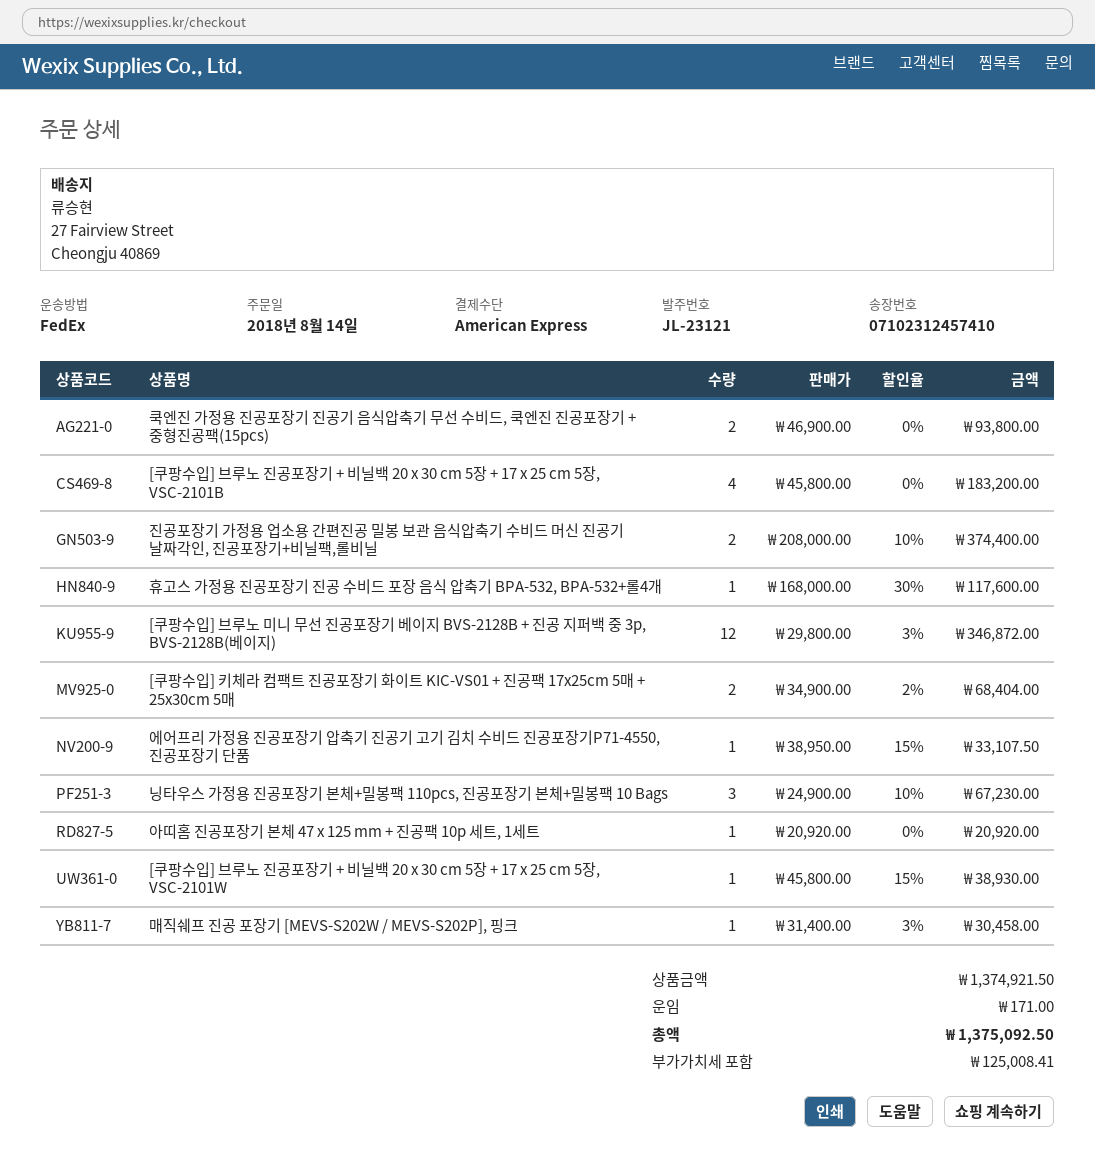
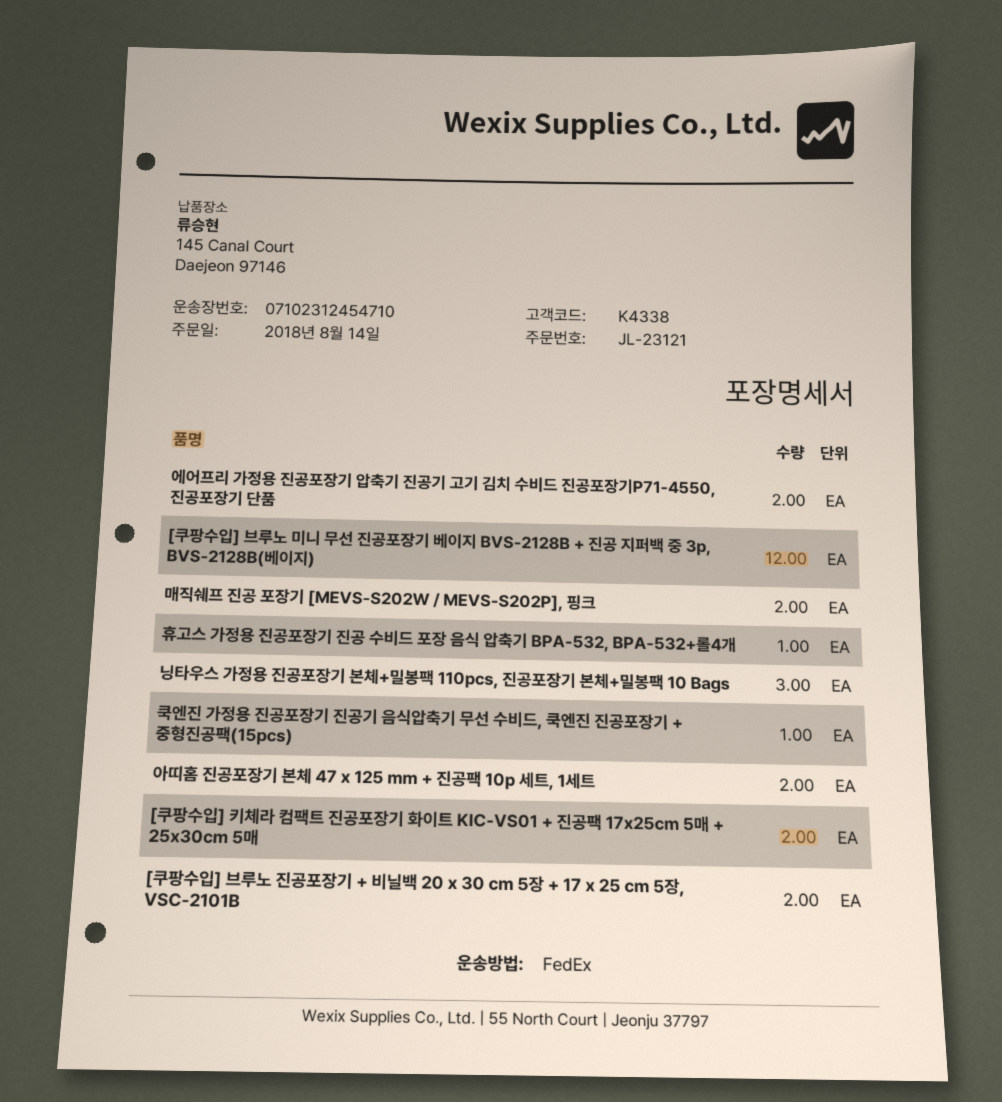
tracking number: 07102312457410 -> 07102312454710
ship to: 27 Fairview Street, Cheongju 40869 -> 145 Canal Court, Daejeon 97146
쿡엔진 가정용 진공포장기 진공기 음식압축기 무선 수비드, 쿡엔진 진공포장기 + 중형진공팩(15pcs): 2 -> 1
[쿠팡수입] 브루노 진공포장기 + 비닐백 20 x 30 cm 5장 + 17 x 25 cm 5장, VSC-2101B: 4 -> 2
진공포장기 가정용 업소용 간편진공 밀봉 보관 음식압축기 수비드 머신 진공기 날짜각인, 진공포장기+비닐팩,롤비닐: 2 -> none
에어프리 가정용 진공포장기 압축기 진공기 고기 김치 수비드 진공포장기P71-4550, 진공포장기 단품: 1 -> 2
아띠홈 진공포장기 본체 47 x 125 mm + 진공팩 10p 세트, 1세트: 1 -> 2
[쿠팡수입] 브루노 진공포장기 + 비닐백 20 x 30 cm 5장 + 17 x 25 cm 5장, VSC-2101W: 1 -> none
매직쉐프 진공 포장기 [MEVS-S202W / MEVS-S202P], 핑크: 1 -> 2

